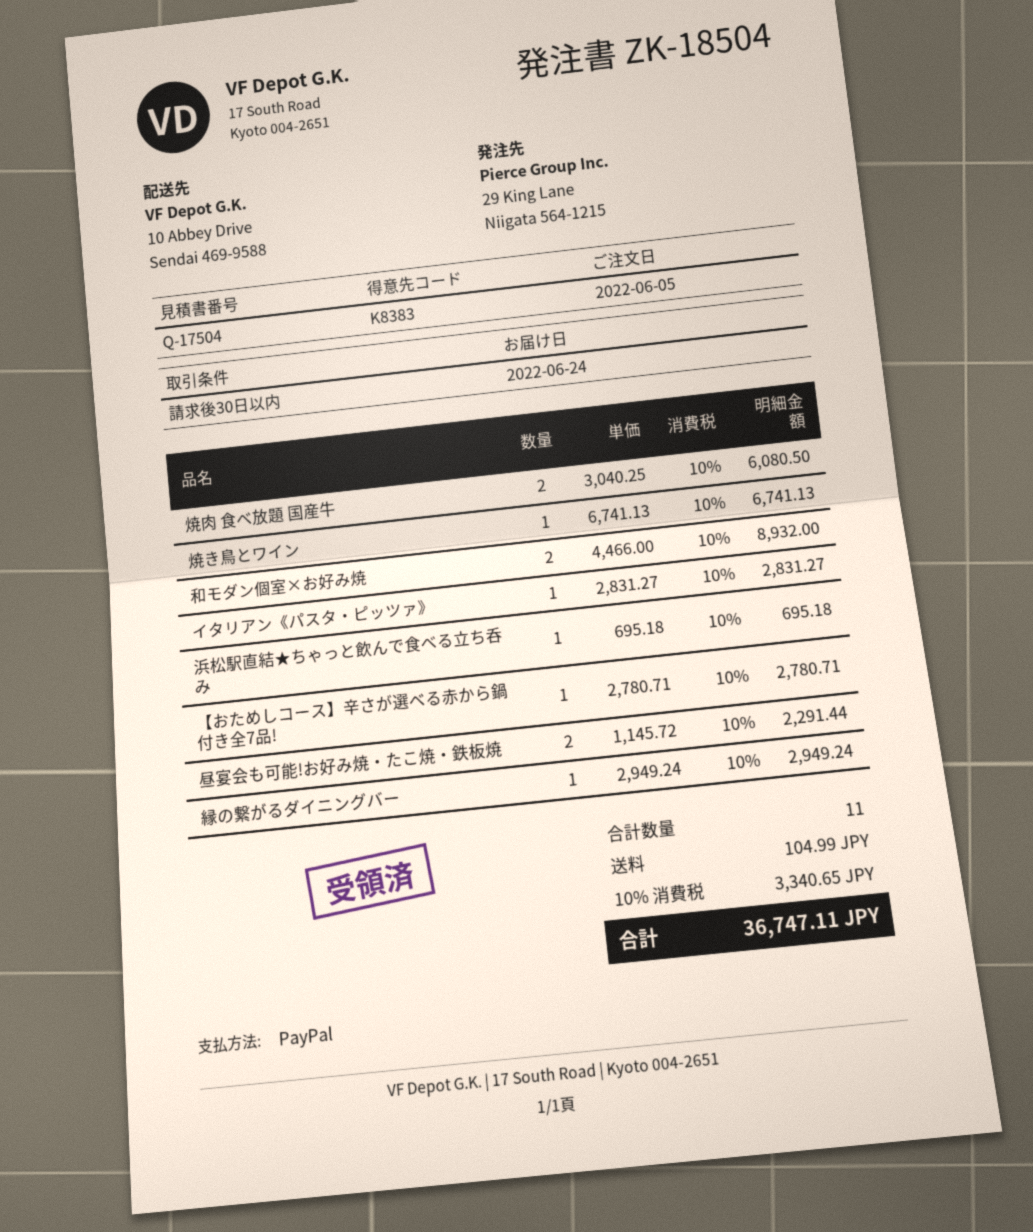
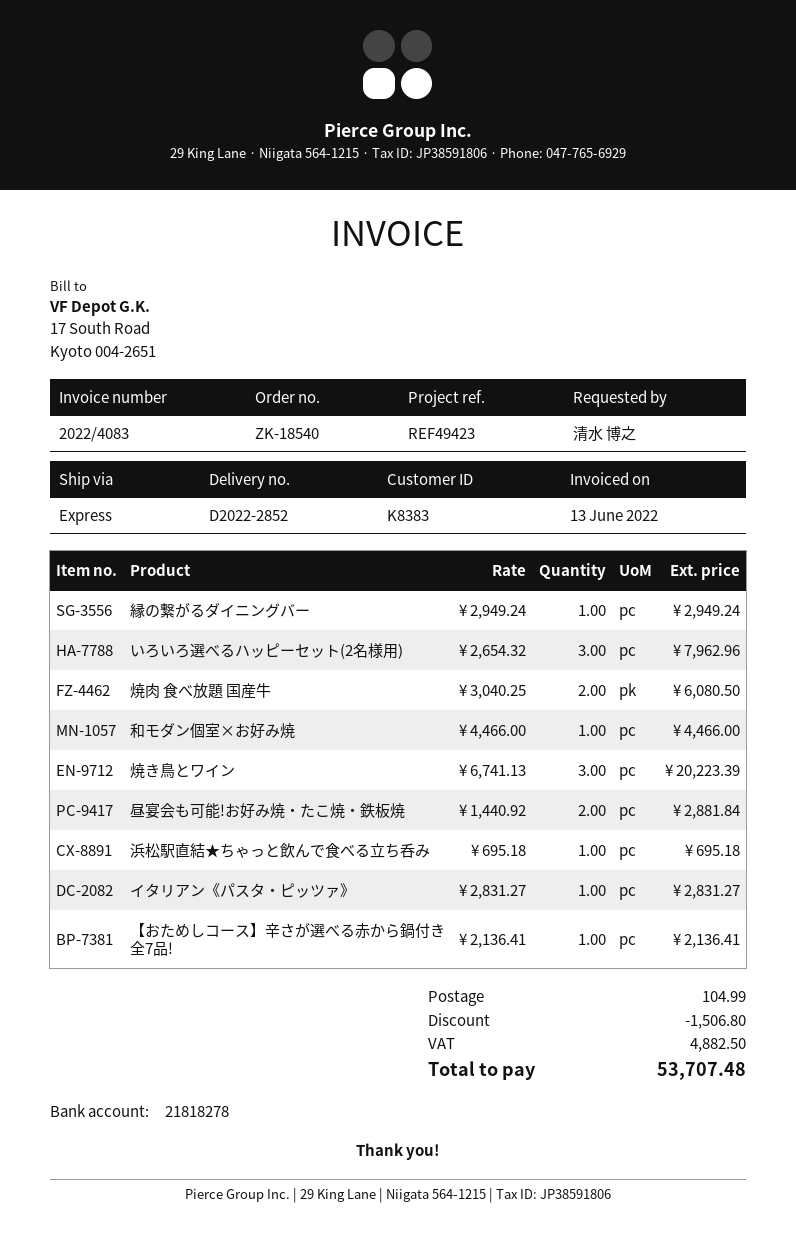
order number: ZK-18504 -> ZK-18540
焼き鳥とワイン: 1 x 6741.13 = 6741.13 -> 3 x 6741.13 = 20223.39
和モダン個室×お好み焼: 2 x 4466.00 = 8932.00 -> 1 x 4466.00 = 4466.00
【おためしコース】辛さが選べる赤から鍋付き全7品!: 1 x 2780.71 = 2780.71 -> 1 x 2136.41 = 2136.41
昼宴会も可能!お好み焼・たこ焼・鉄板焼: 2 x 1145.72 = 2291.44 -> 2 x 1440.92 = 2881.84
いろいろ選べるハッピーセット(2名様用): none -> 3 x 2654.32 = 7962.96
discount: none -> 1506.80
tax: 3340.65 -> 4882.50
total: 36747.11 -> 53707.48

